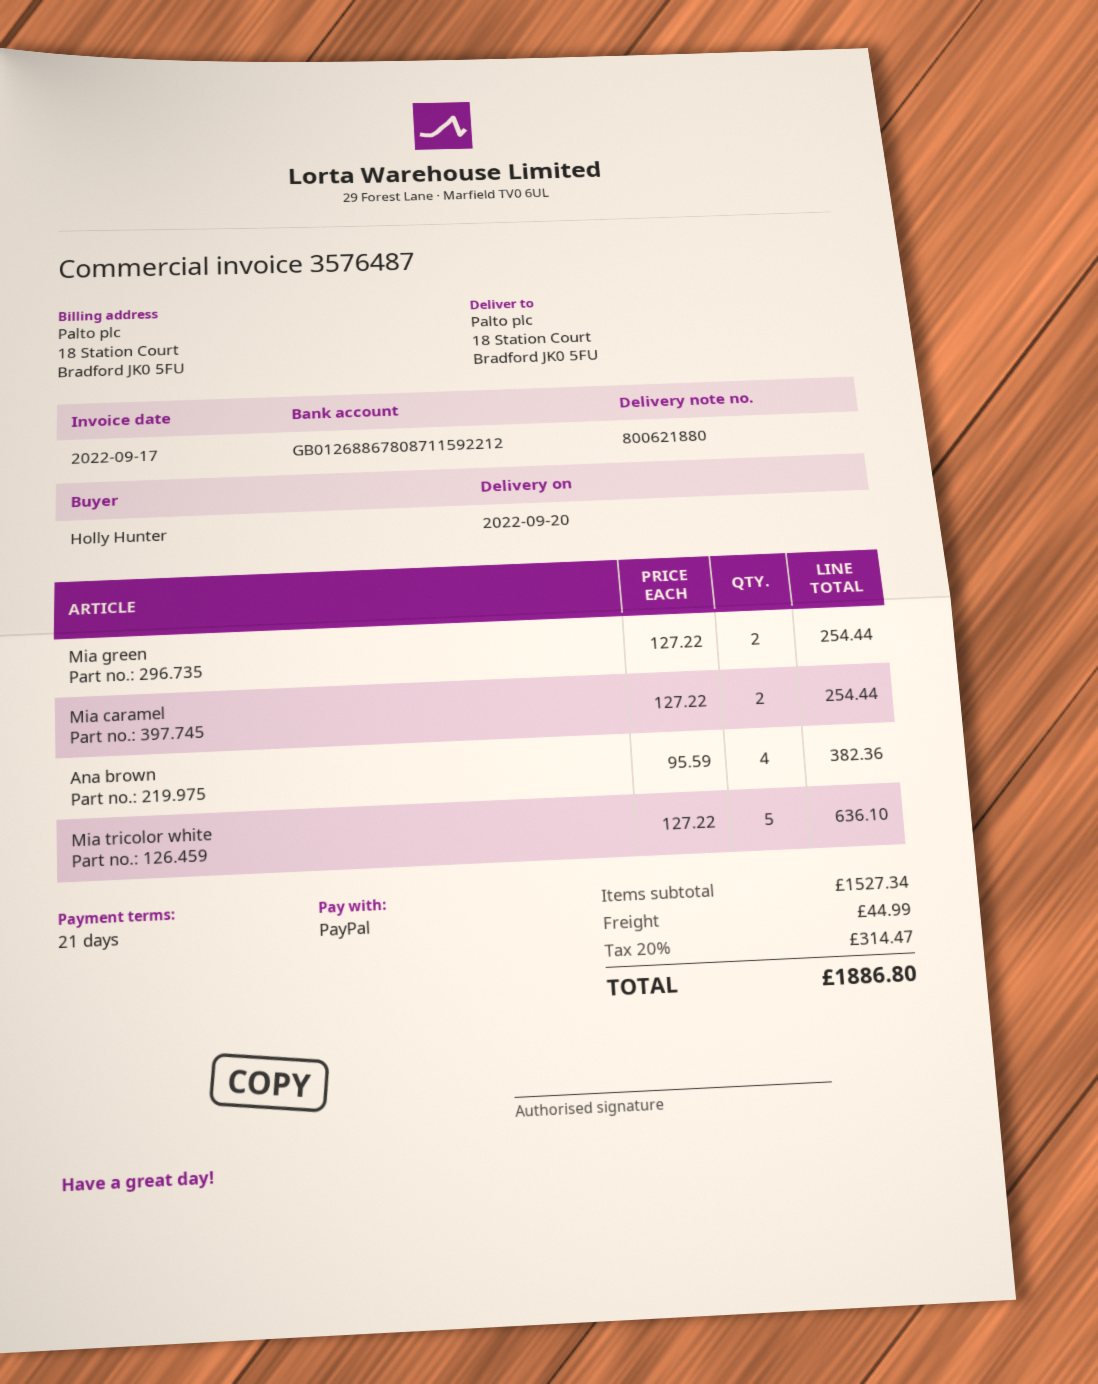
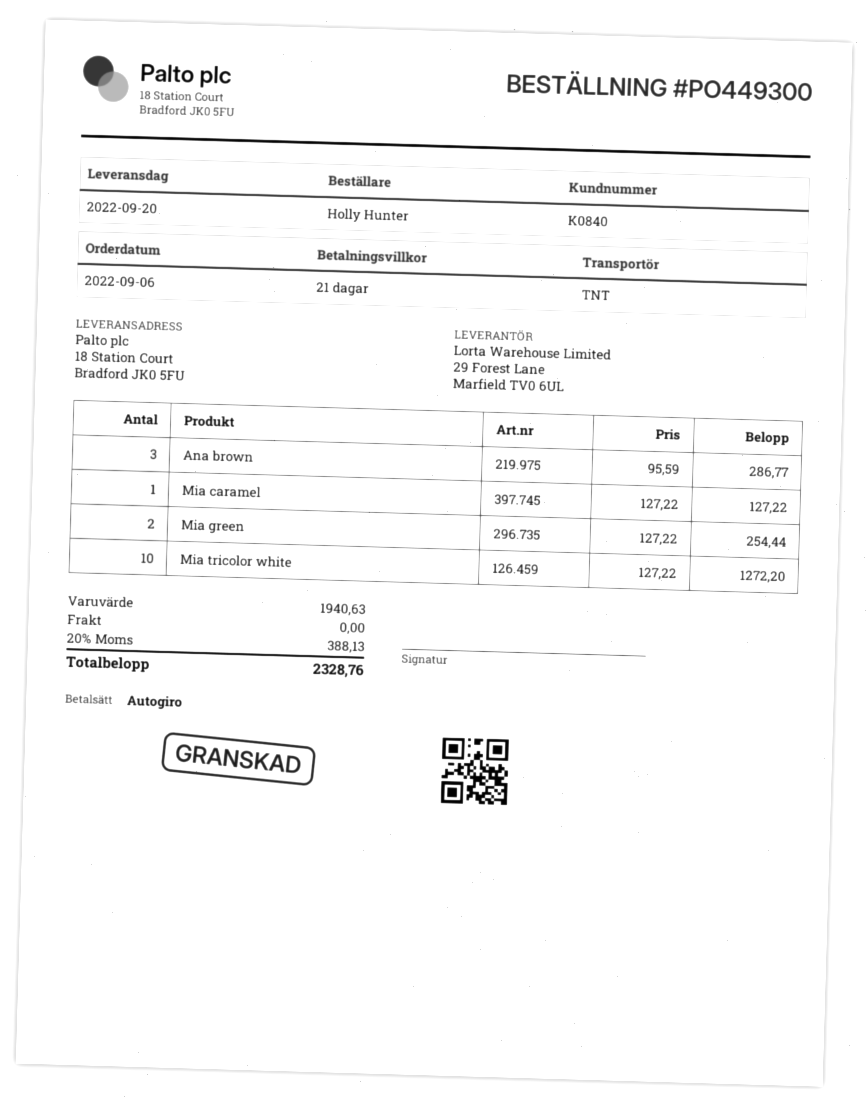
payment method: PayPal -> direct debit
Mia caramel: 2 x 127.22 = 254.44 -> 1 x 127.22 = 127.22
Ana brown: 4 x 95.59 = 382.36 -> 3 x 95.59 = 286.77
Mia tricolor white: 5 x 127.22 = 636.10 -> 10 x 127.22 = 1272.20
subtotal: 1527.34 -> 1940.63
shipping: 44.99 -> 0.00
tax: 20% = 314.47 -> 20% = 388.13
total: 1886.80 -> 2328.76

